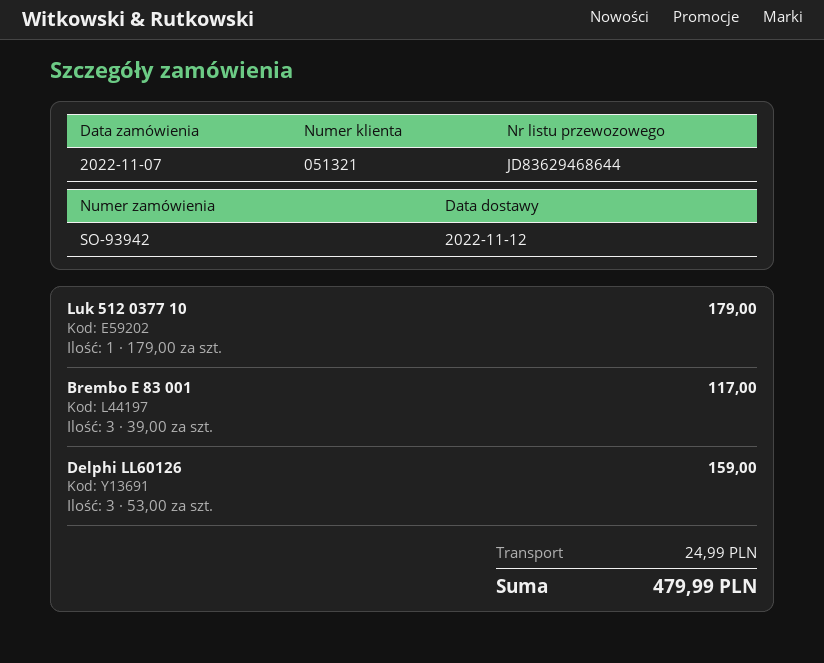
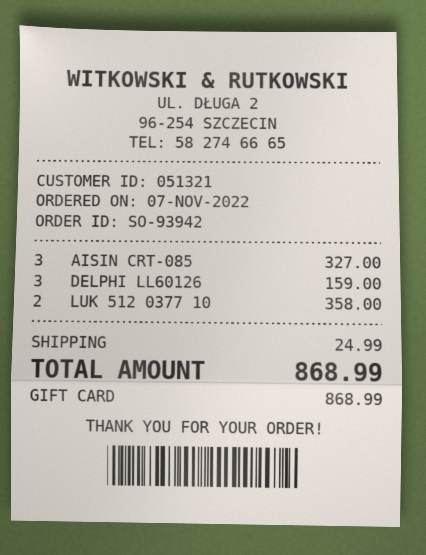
Luk 512 0377 10: 1 for 179.00 -> 2 for 358.00
Brembo E 83 001: 3 for 117.00 -> none
AISIN CRT-085: none -> 3 for 327.00
total: 479.99 -> 868.99

